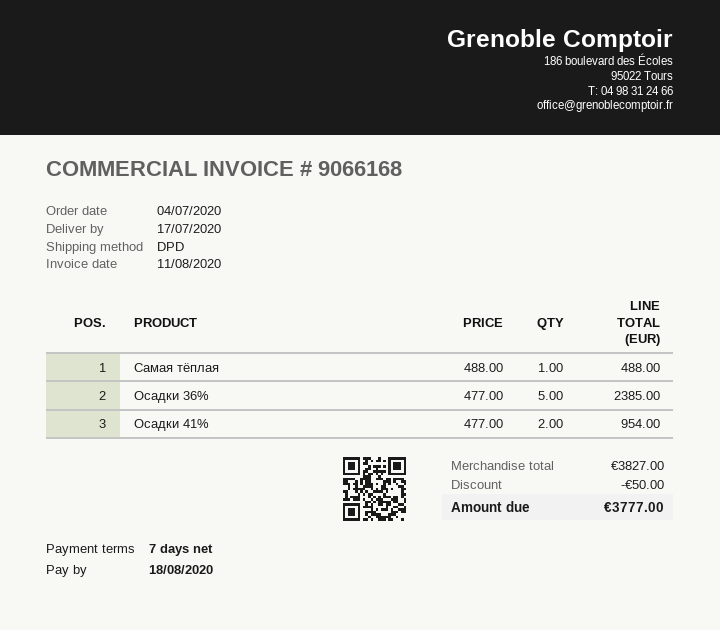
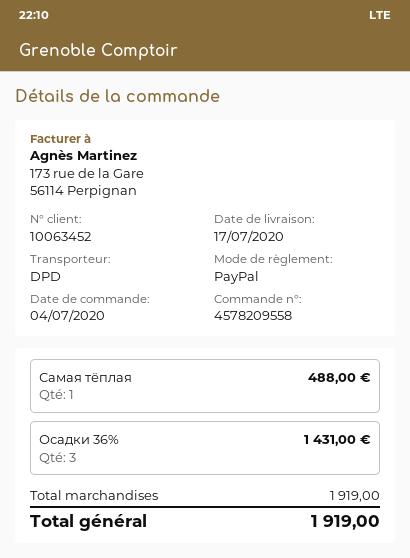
Осадки 36%: 5 for 2385.00 -> 3 for 1431.00
Осадки 41%: 2 for 954.00 -> none
subtotal: 3827.00 -> 1919.00
discount: 50.00 -> none
total: 3777.00 -> 1919.00

